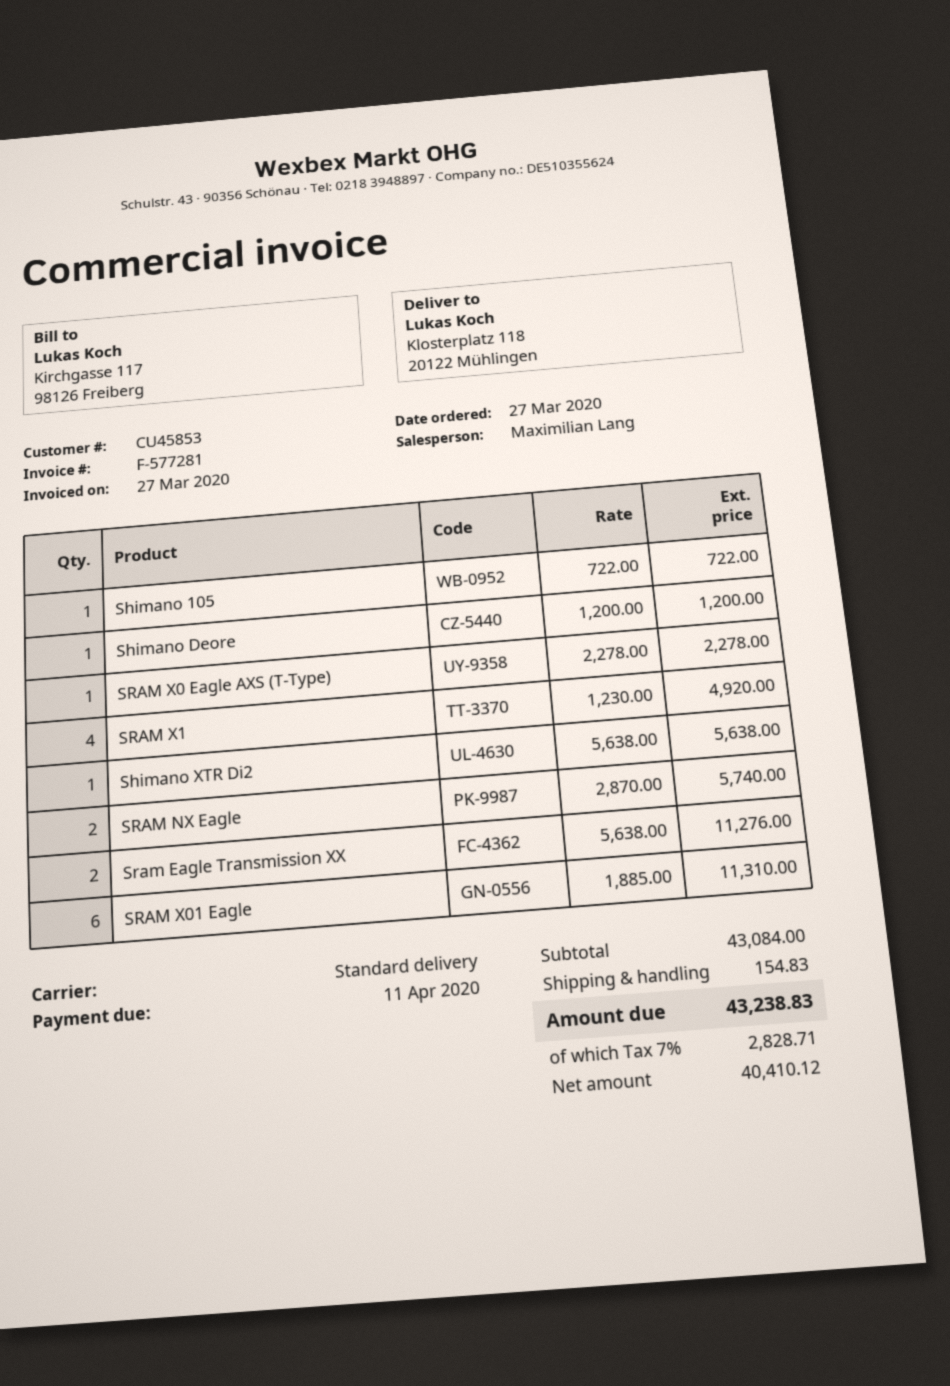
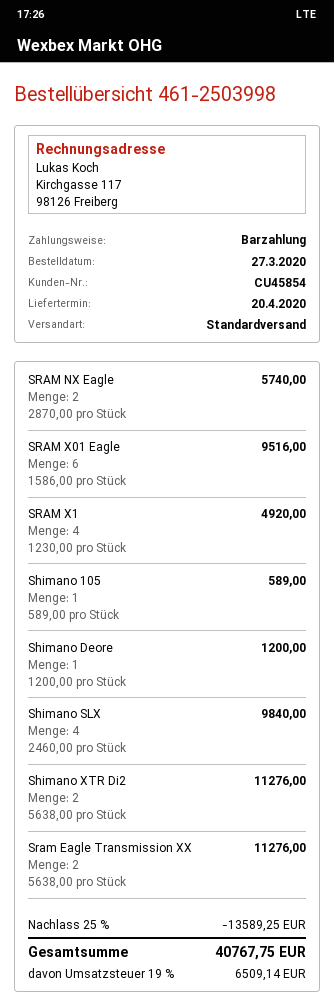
customer number: CU45853 -> CU45854
Shimano 105: 1 x 722.00 = 722.00 -> 1 x 589.00 = 589.00
SRAM X0 Eagle AXS (T-Type): 1 x 2278.00 = 2278.00 -> none
Shimano XTR Di2: 1 x 5638.00 = 5638.00 -> 2 x 5638.00 = 11276.00
SRAM X01 Eagle: 6 x 1885.00 = 11310.00 -> 6 x 1586.00 = 9516.00
Shimano SLX: none -> 4 x 2460.00 = 9840.00
discount: none -> 25% = 13589.25
shipping: 154.83 -> none
tax: 7% = 2828.71 -> 19% = 6509.14
total: 43238.83 -> 40767.75

